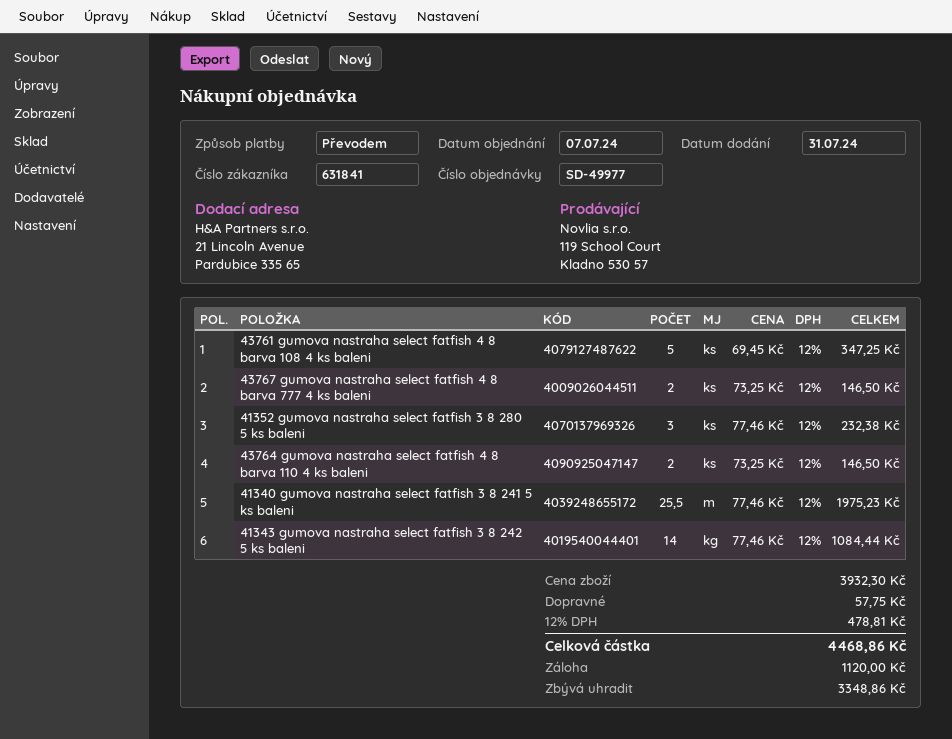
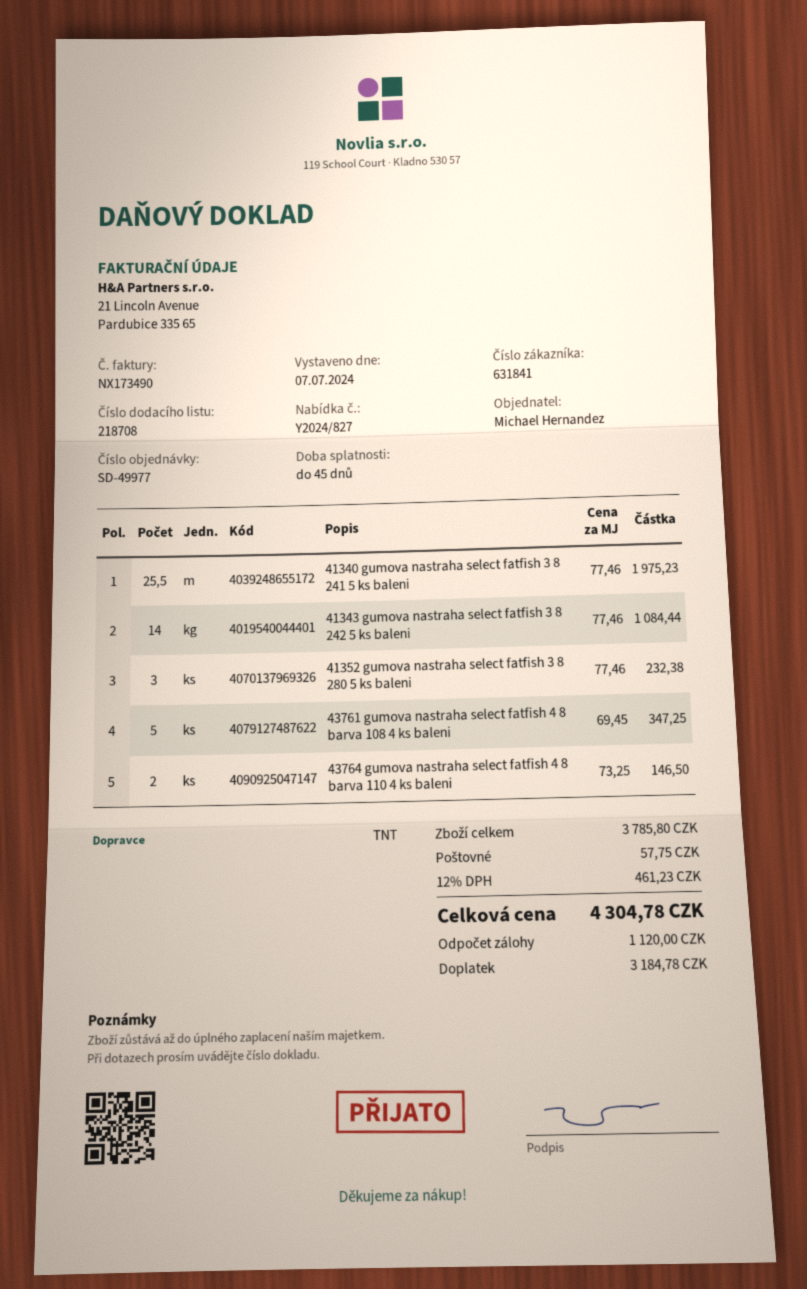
43767 gumova nastraha select fatfish 4 8 barva 777 4 ks baleni: 2 x 73.25 = 146.50 -> none
subtotal: 3932.30 -> 3785.80
tax: 12% = 478.81 -> 12% = 461.23
total: 4468.86 -> 4304.78
balance: 3348.86 -> 3184.78

